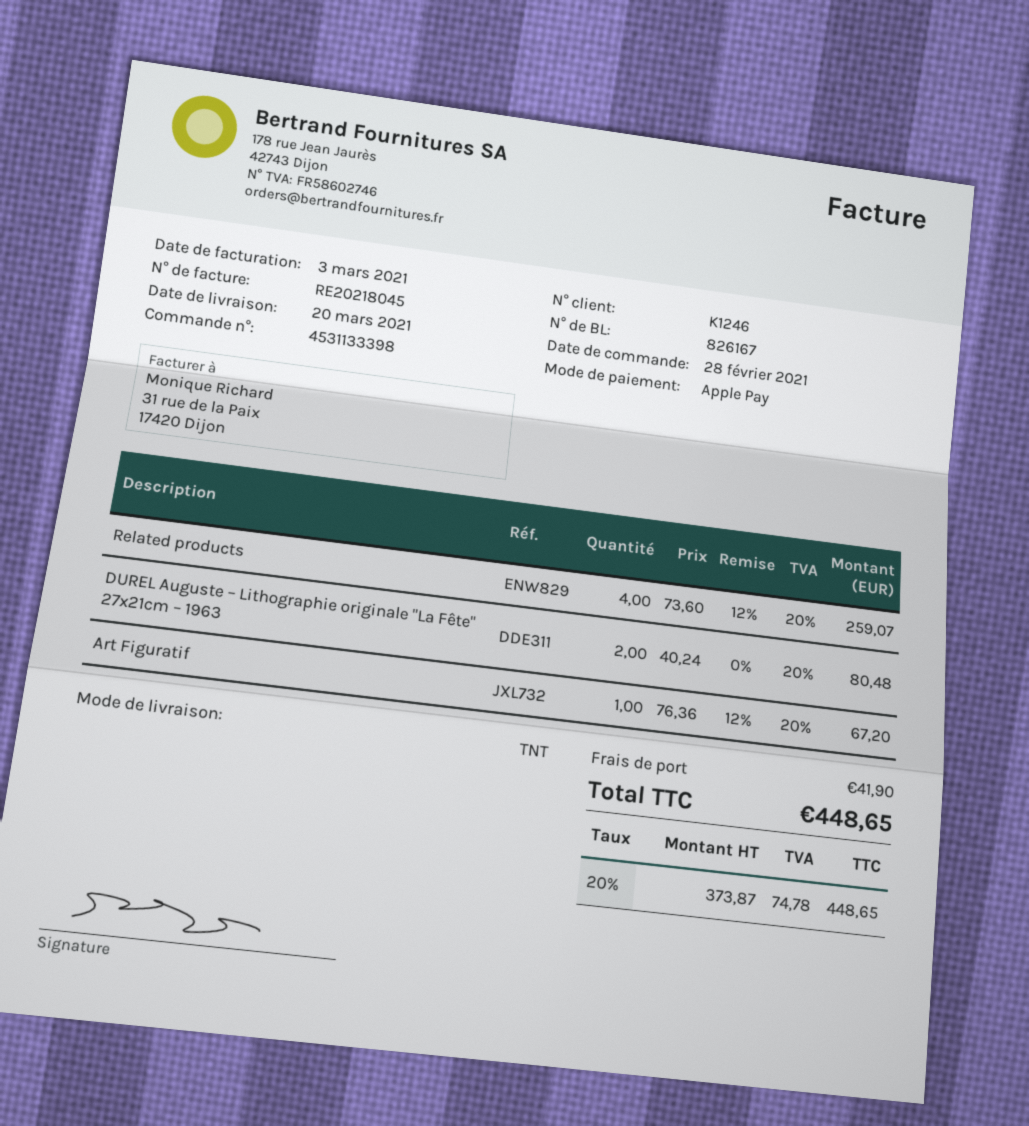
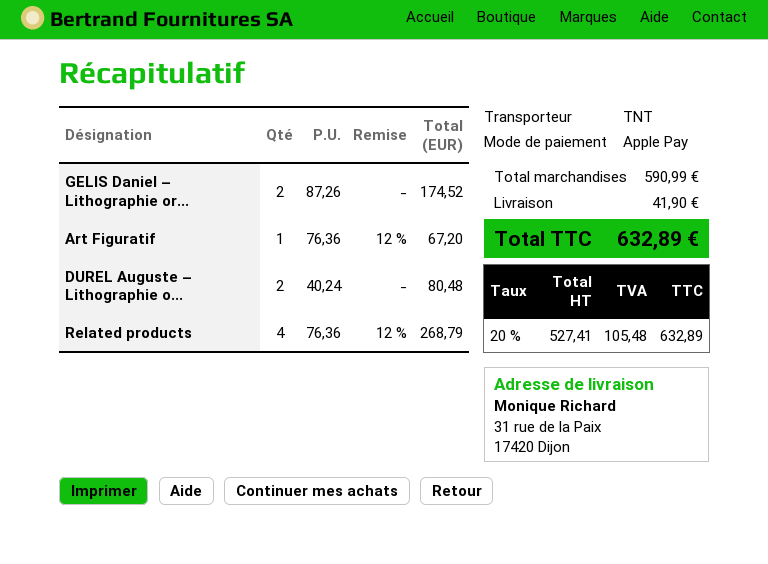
Related products: 4 x 73.60 - 12% = 259.07 -> 4 x 76.36 - 12% = 268.79
GELIS Daniel – Lithographie or...: none -> 2 x 87.26 = 174.52
net: 373.87 -> 527.41
tax: 20% = 74.78 -> 20% = 105.48
total: 448.65 -> 632.89

